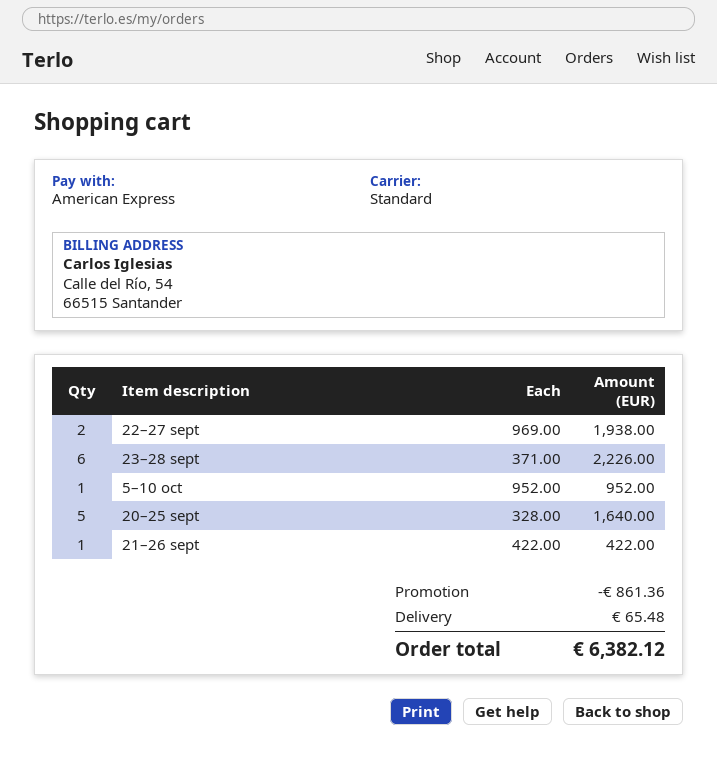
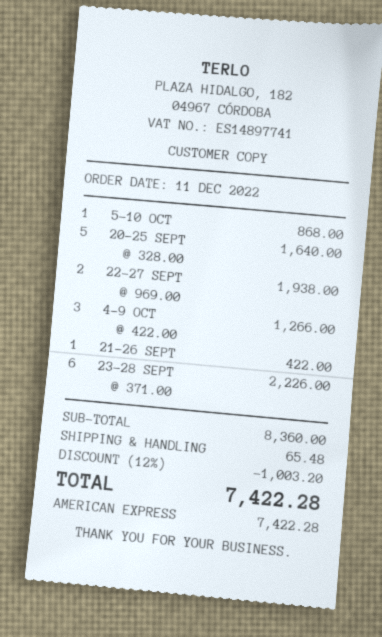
5–10 oct: 1 x 952.00 = 952.00 -> 1 x 868.00 = 868.00
4–9 OCT: none -> 3 x 422.00 = 1266.00
discount: 861.36 -> 1003.20
total: 6382.12 -> 7422.28

